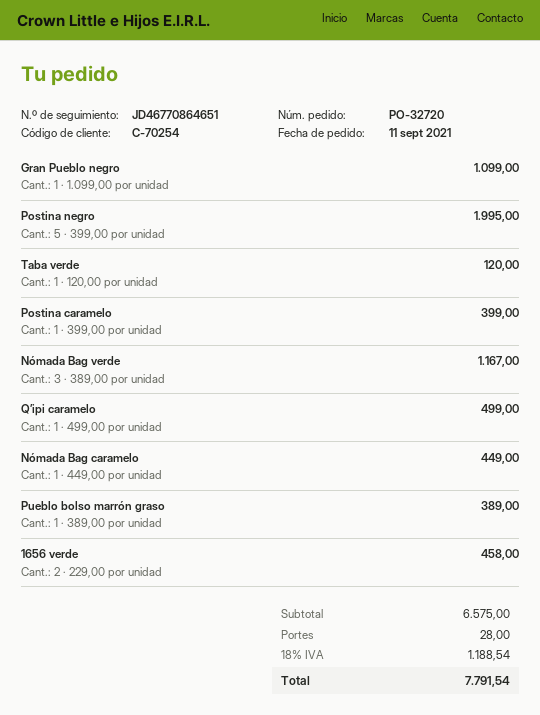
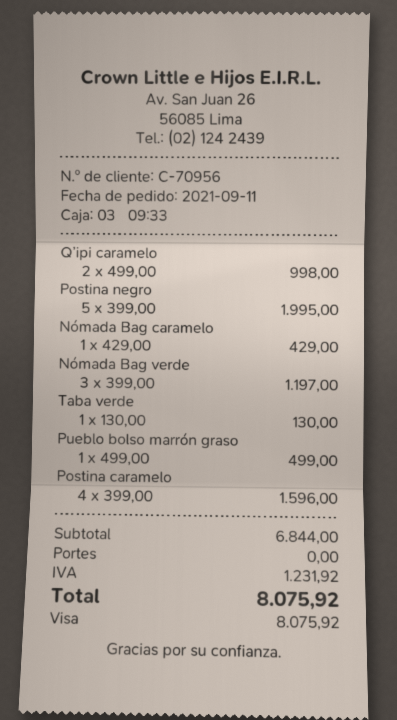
customer number: C-70254 -> C-70956
Gran Pueblo negro: 1 x 1099.00 = 1099.00 -> none
Taba verde: 1 x 120.00 = 120.00 -> 1 x 130.00 = 130.00
Postina caramelo: 1 x 399.00 = 399.00 -> 4 x 399.00 = 1596.00
Nómada Bag verde: 3 x 389.00 = 1167.00 -> 3 x 399.00 = 1197.00
Q’ipi caramelo: 1 x 499.00 = 499.00 -> 2 x 499.00 = 998.00
Nómada Bag caramelo: 1 x 449.00 = 449.00 -> 1 x 429.00 = 429.00
Pueblo bolso marrón graso: 1 x 389.00 = 389.00 -> 1 x 499.00 = 499.00
1656 verde: 2 x 229.00 = 458.00 -> none
subtotal: 6575.00 -> 6844.00
shipping: 28.00 -> 0.00
tax: 1188.54 -> 1231.92
total: 7791.54 -> 8075.92

